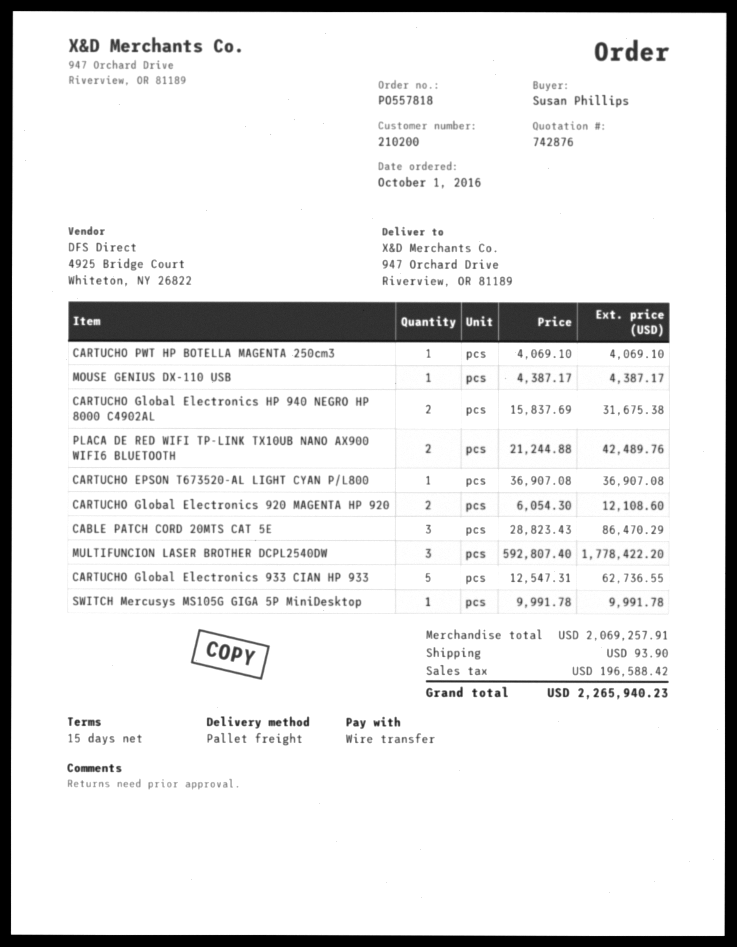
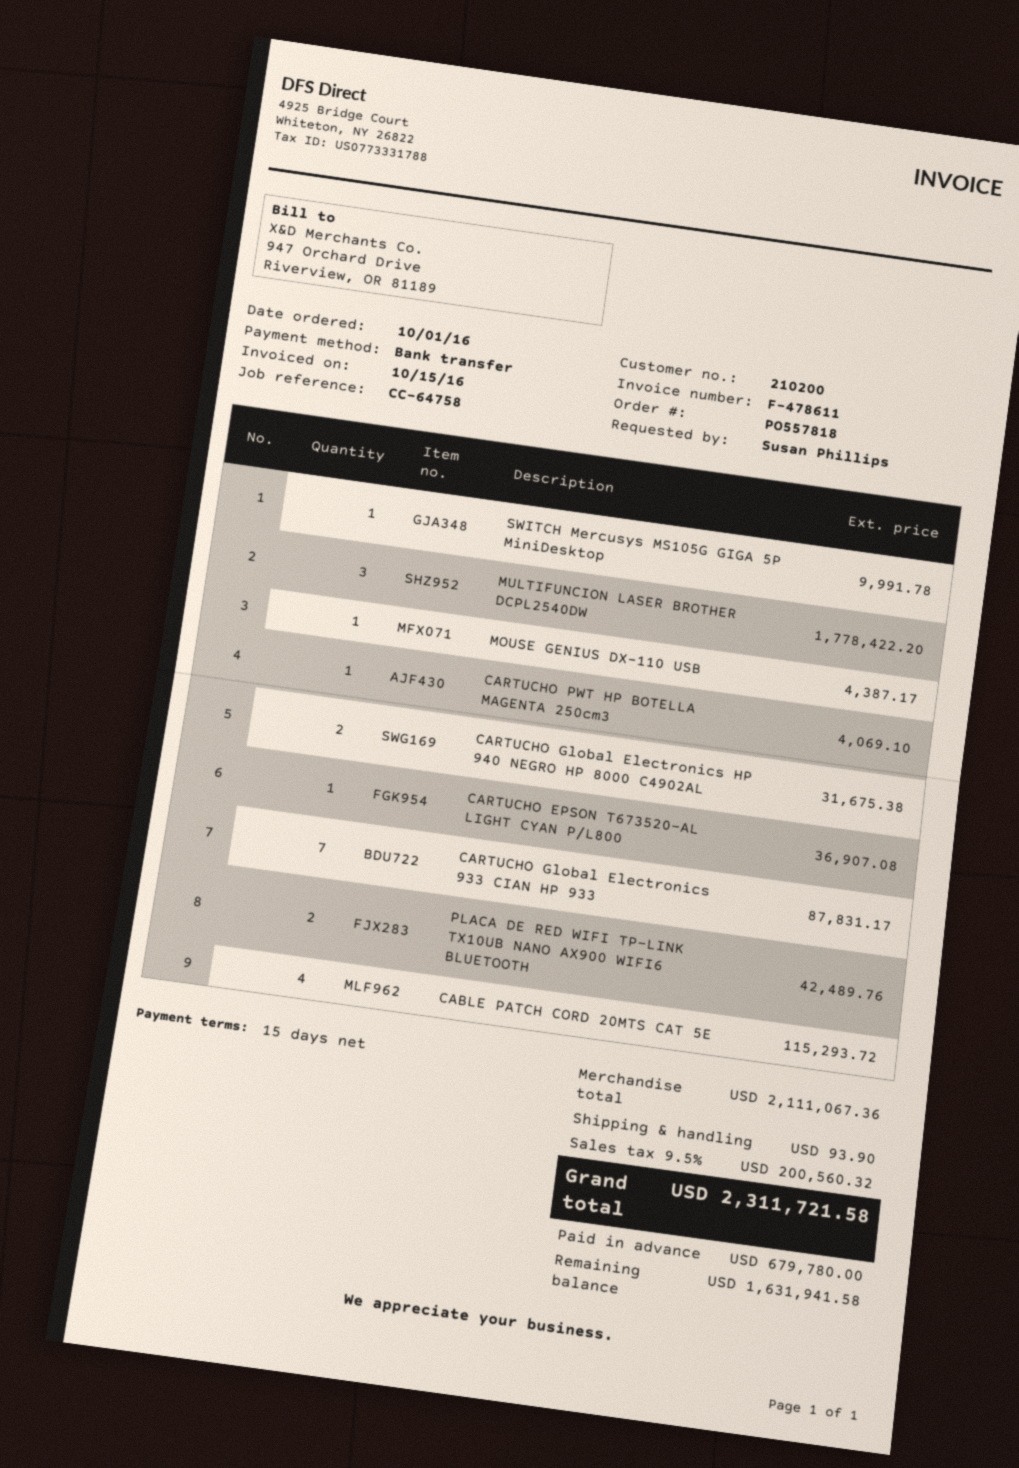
CARTUCHO Global Electronics 920 MAGENTA HP 920: 2 for 12108.60 -> none
CABLE PATCH CORD 20MTS CAT 5E: 3 for 86470.29 -> 4 for 115293.72
CARTUCHO Global Electronics 933 CIAN HP 933: 5 for 62736.55 -> 7 for 87831.17
subtotal: 2069257.91 -> 2111067.36
tax: 196588.42 -> 200560.32
total: 2265940.23 -> 2311721.58

